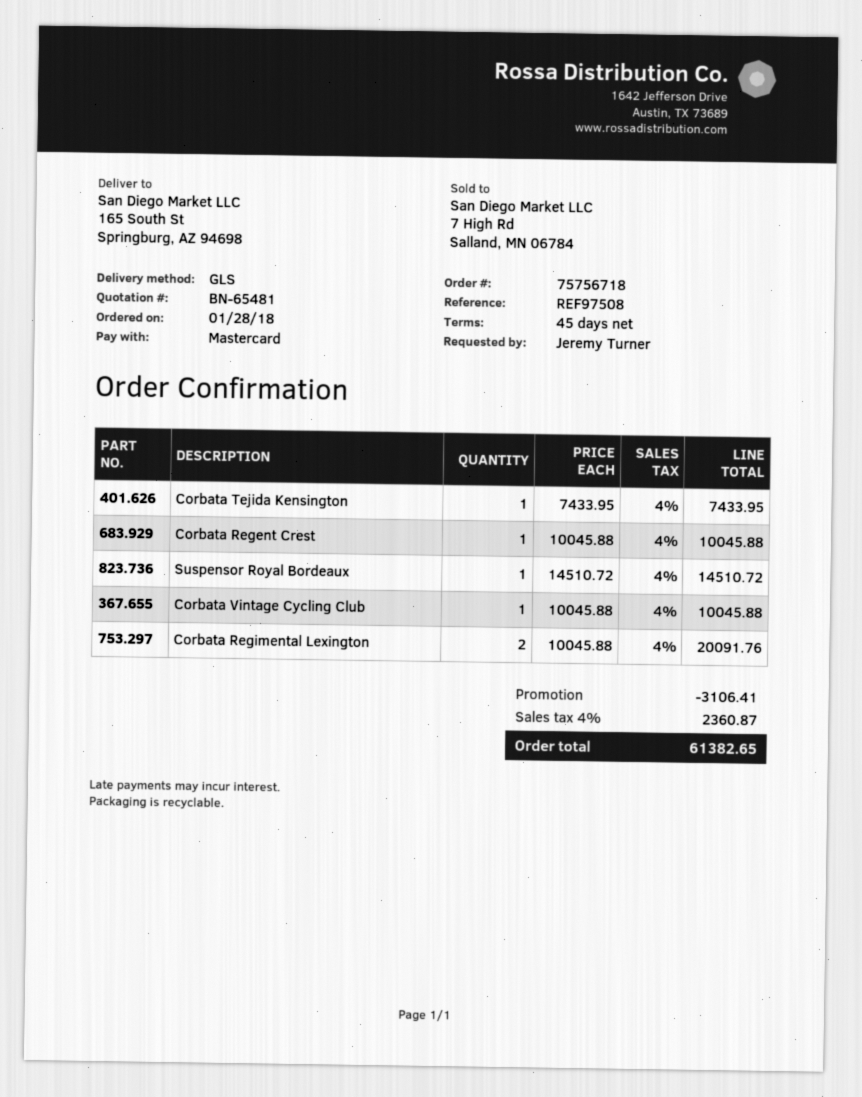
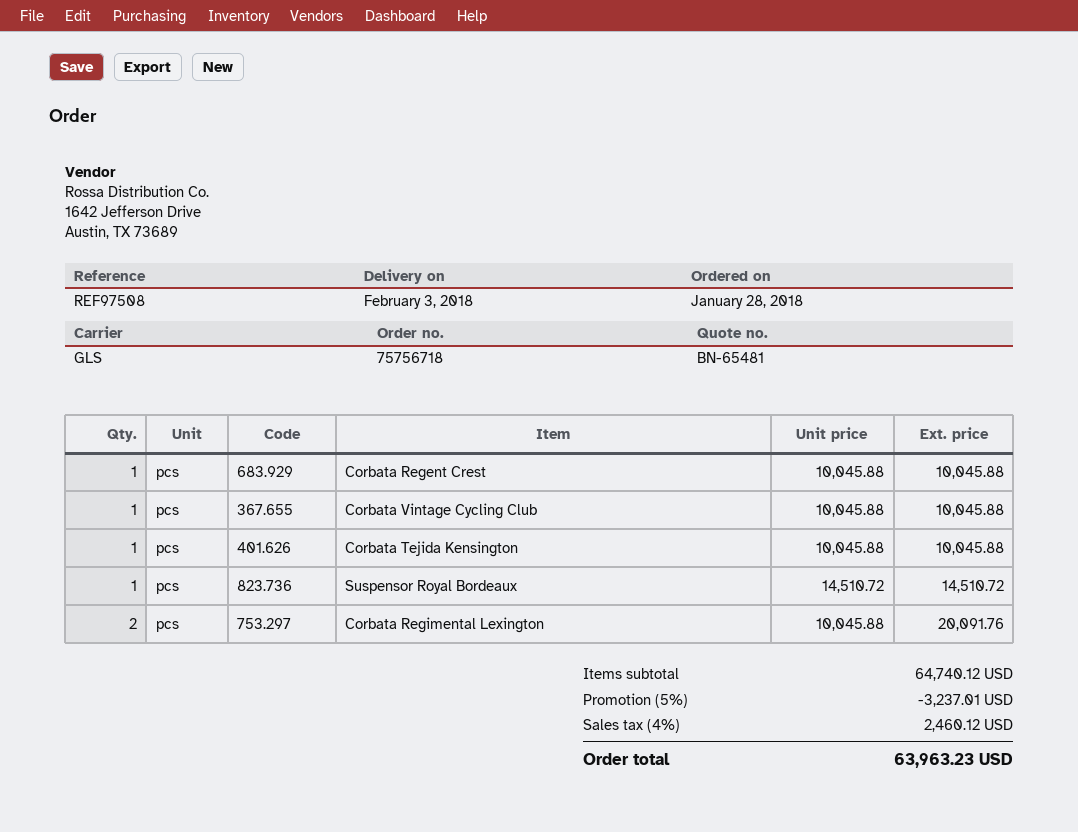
Corbata Tejida Kensington: 1 x 7433.95 = 7433.95 -> 1 x 10045.88 = 10045.88
discount: 3106.41 -> 3237.01
tax: 4% = 2360.87 -> 4% = 2460.12
total: 61382.65 -> 63963.23

